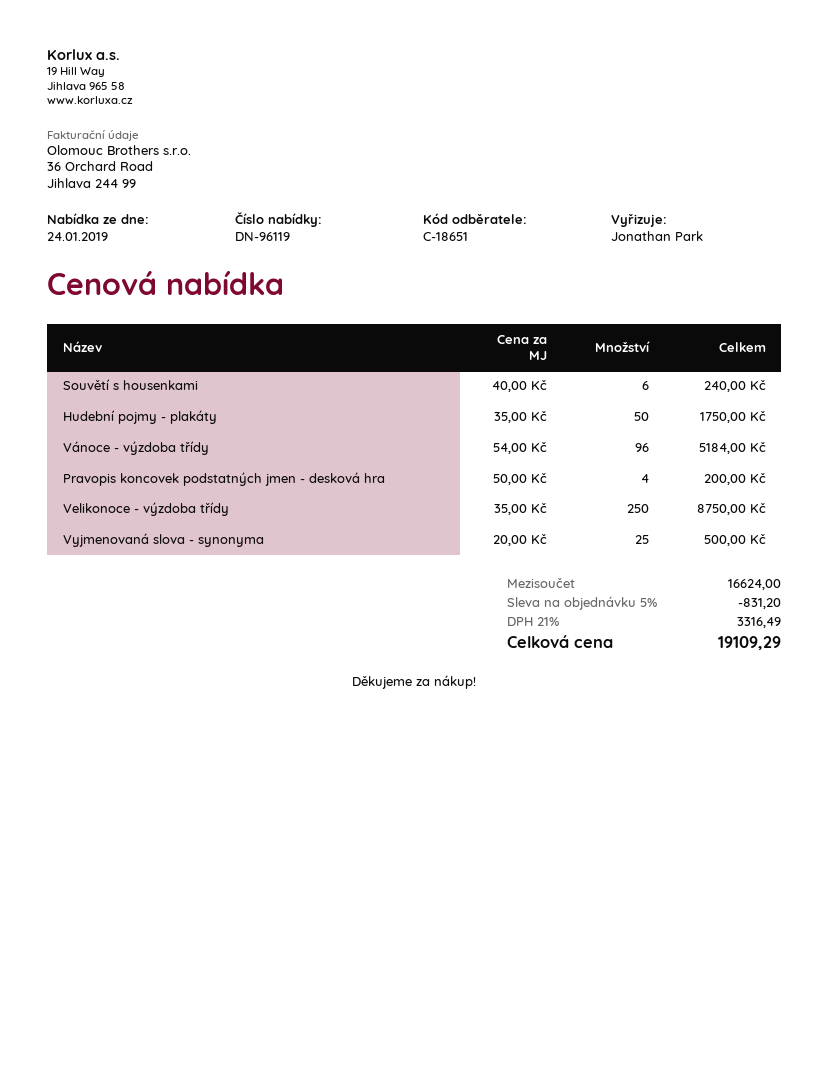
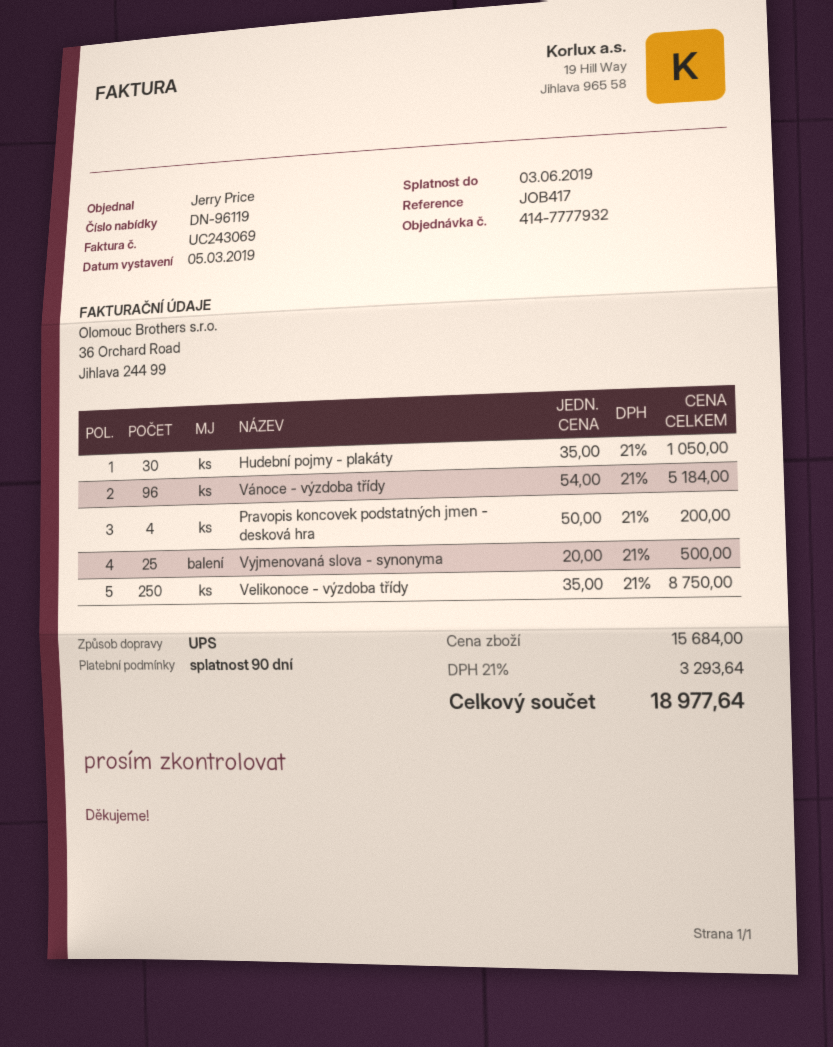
Souvětí s housenkami: 6 x 40.00 = 240.00 -> none
Hudební pojmy - plakáty: 50 x 35.00 = 1750.00 -> 30 x 35.00 = 1050.00
subtotal: 16624.00 -> 15684.00
discount: 5% = 831.20 -> none
tax: 21% = 3316.49 -> 21% = 3293.64
total: 19109.29 -> 18977.64

